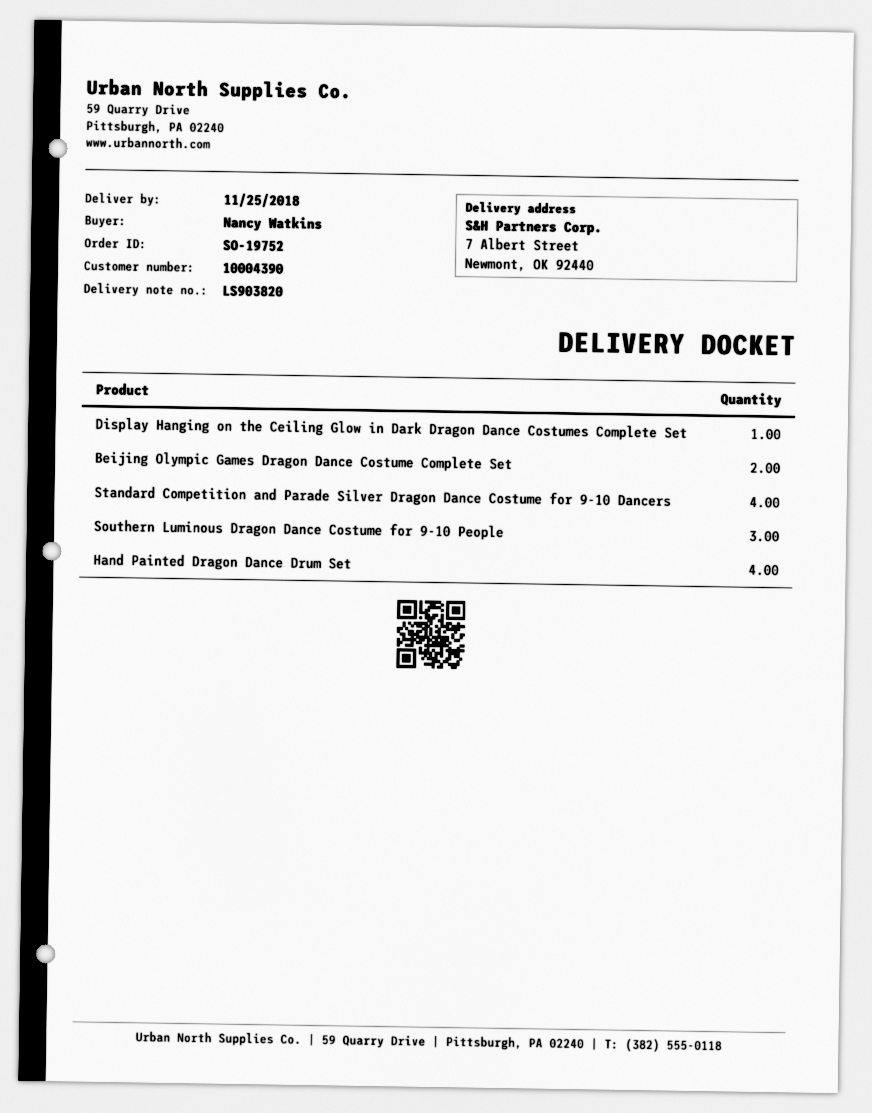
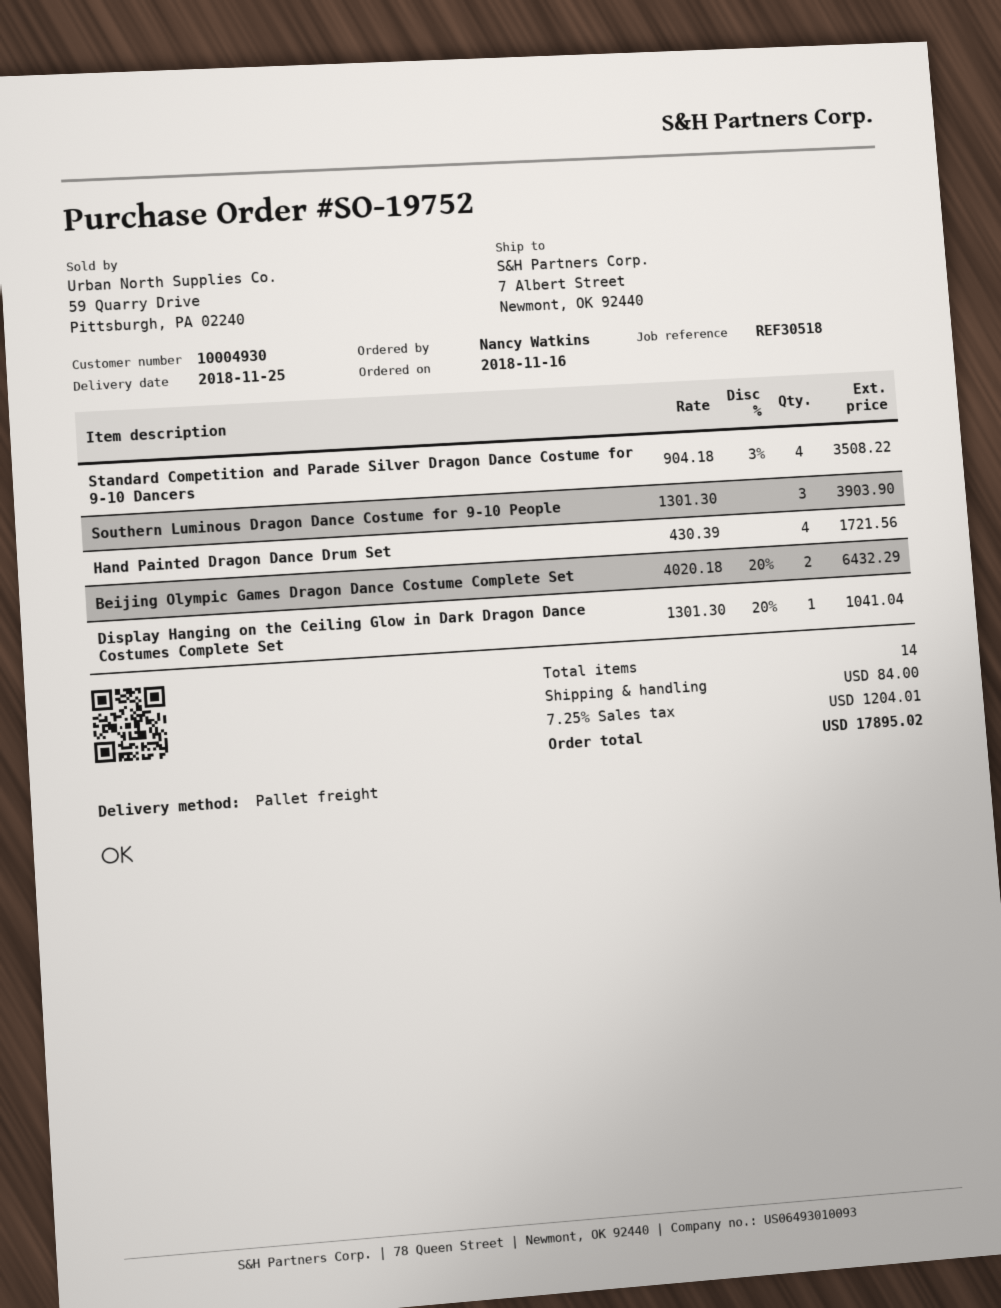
customer number: 10004390 -> 10004930

